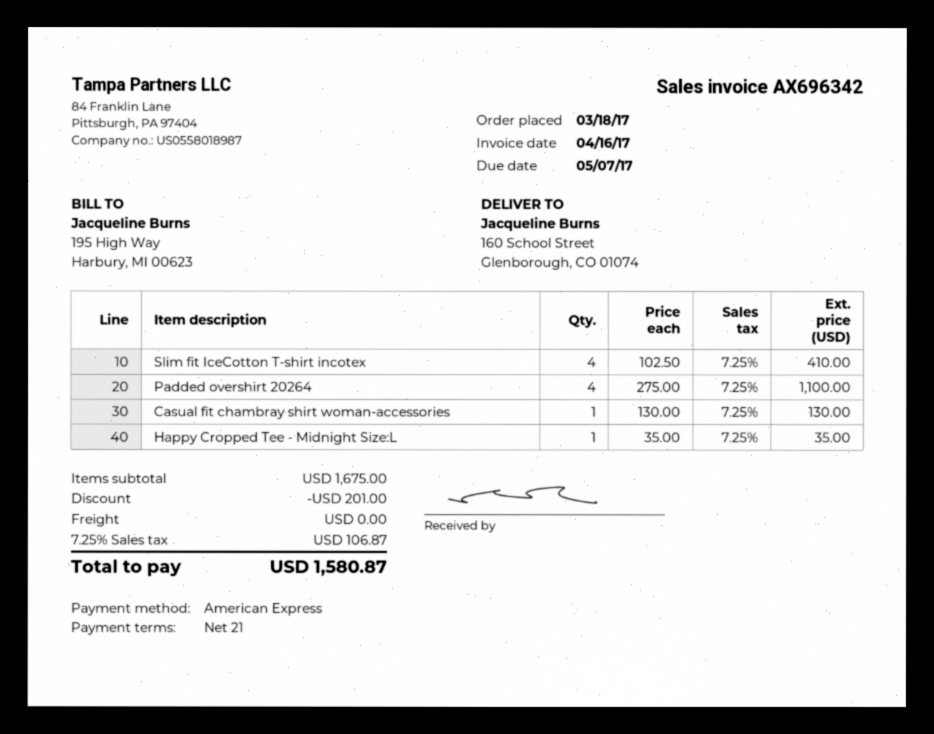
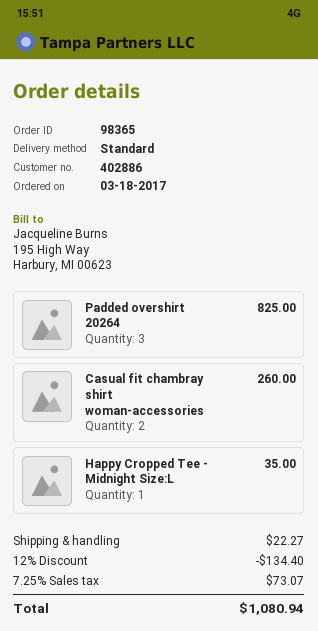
Slim fit IceCotton T-shirt incotex: 4 for 410.00 -> none
Padded overshirt 20264: 4 for 1100.00 -> 3 for 825.00
Casual fit chambray shirt woman-accessories: 1 for 130.00 -> 2 for 260.00
discount: 201.00 -> 134.40
shipping: 0.00 -> 22.27
tax: 7.25% = 106.87 -> 7.25% = 73.07
total: 1580.87 -> 1080.94

